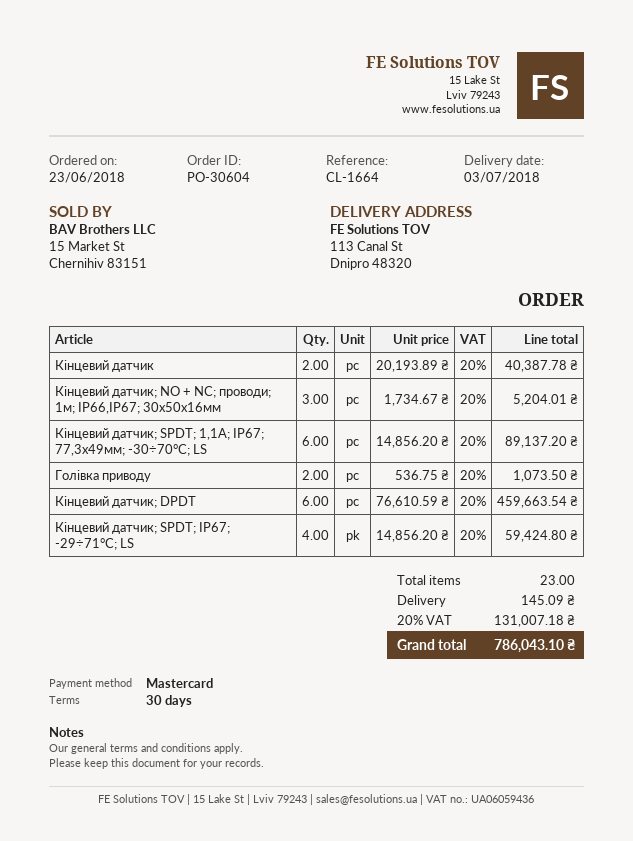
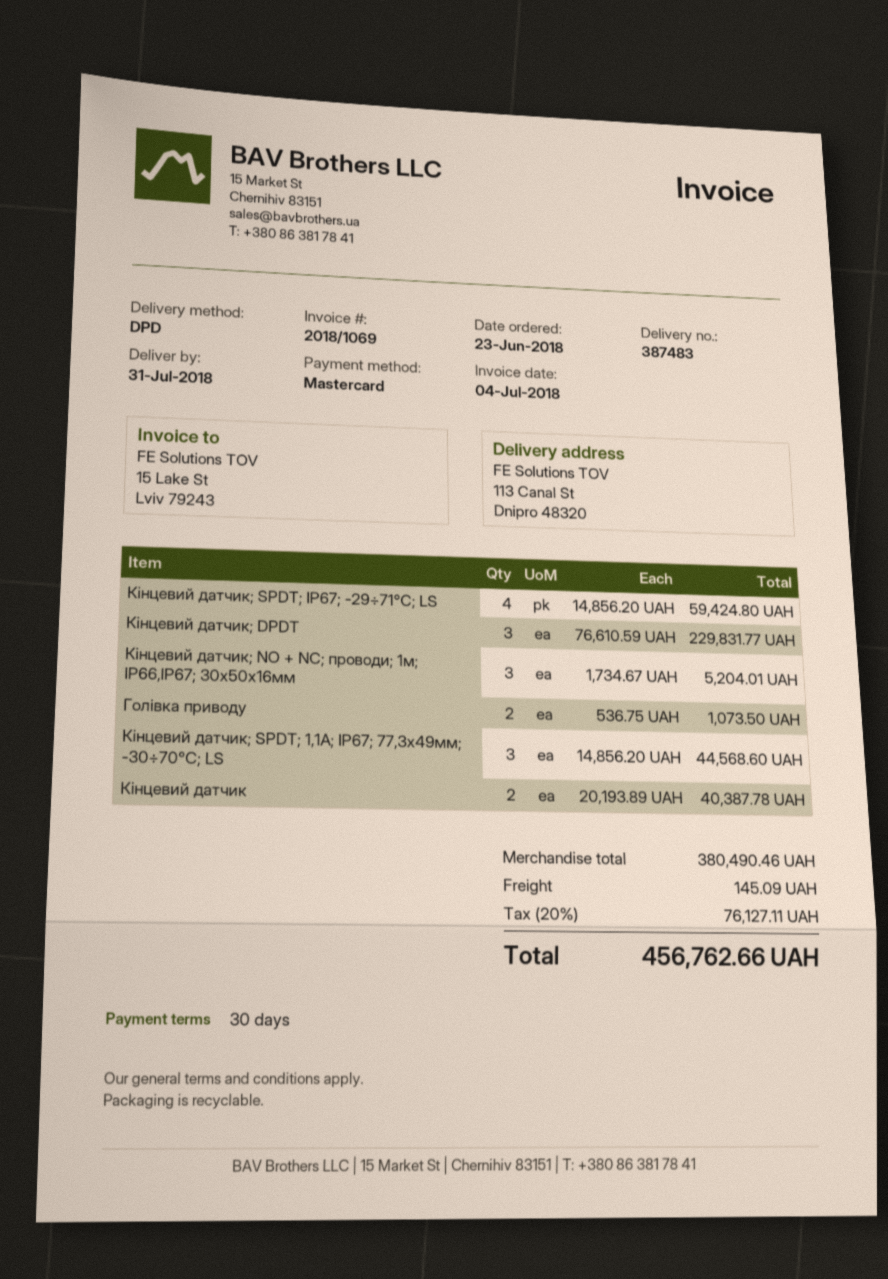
delivery date: 2018-07-03 -> 2018-07-31
Кінцевий датчик; SPDT; 1,1А; IP67; 77,3x49мм; -30÷70°C; LS: 6 x 14856.20 = 89137.20 -> 3 x 14856.20 = 44568.60
Кінцевий датчик; DPDT: 6 x 76610.59 = 459663.54 -> 3 x 76610.59 = 229831.77
tax: 20% = 131007.18 -> 20% = 76127.11
total: 786043.10 -> 456762.66

